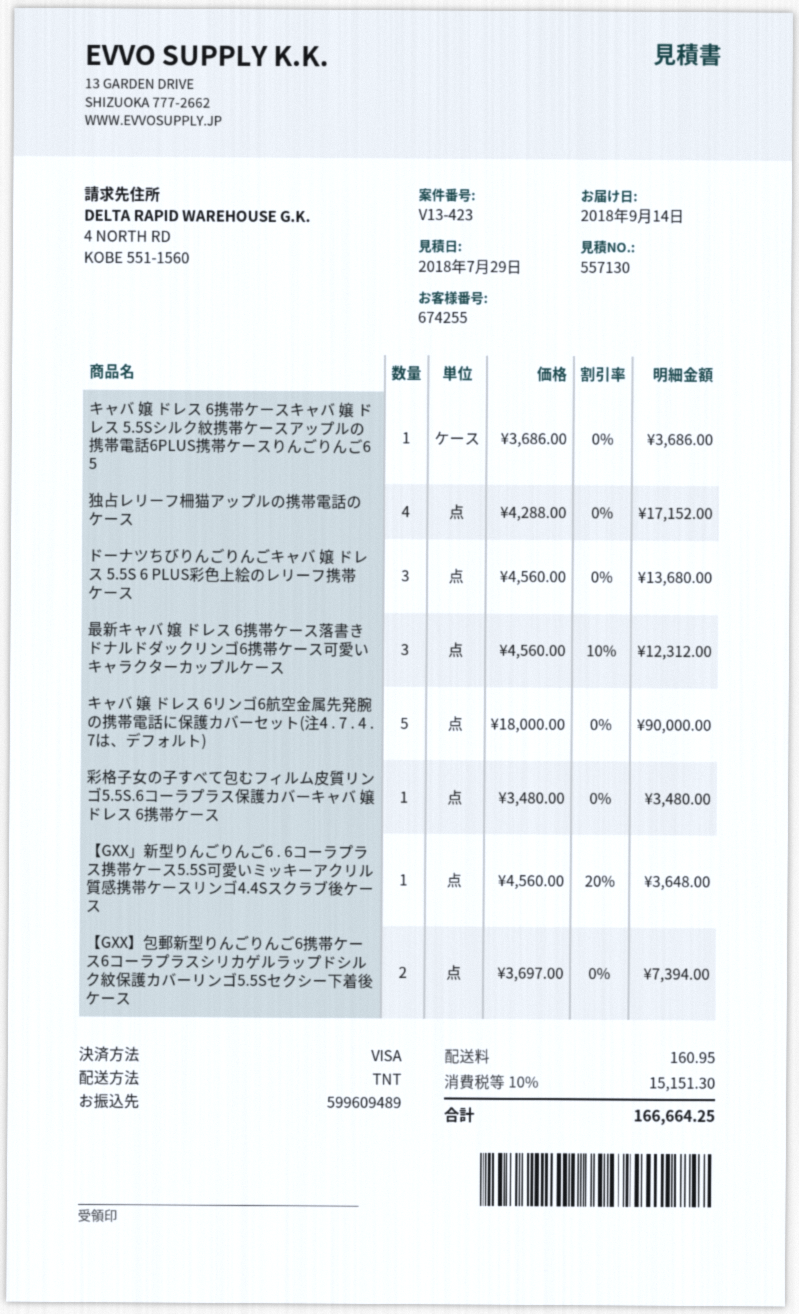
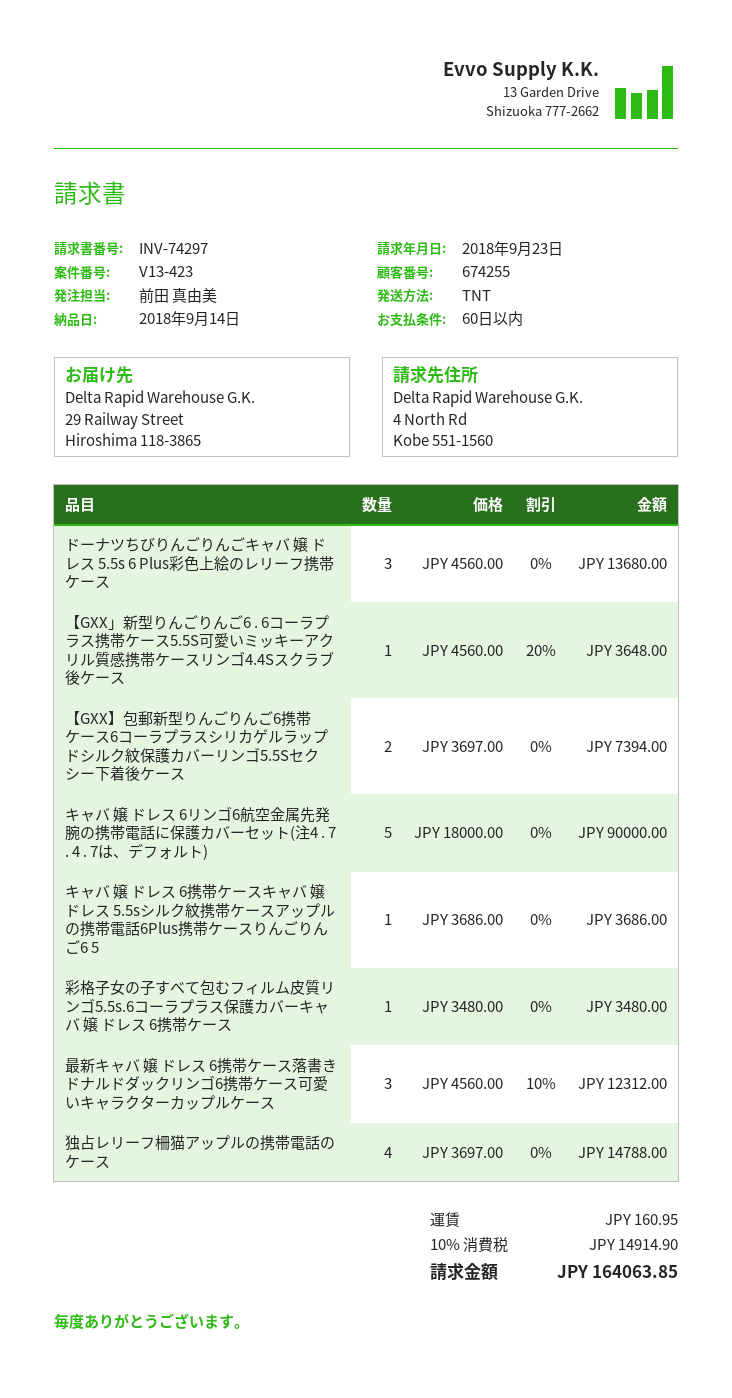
独占レリーフ柵猫アップルの携帯電話のケース: 4 x 4288.00 = 17152.00 -> 4 x 3697.00 = 14788.00
tax: 10% = 15151.30 -> 10% = 14914.90
total: 166664.25 -> 164063.85

